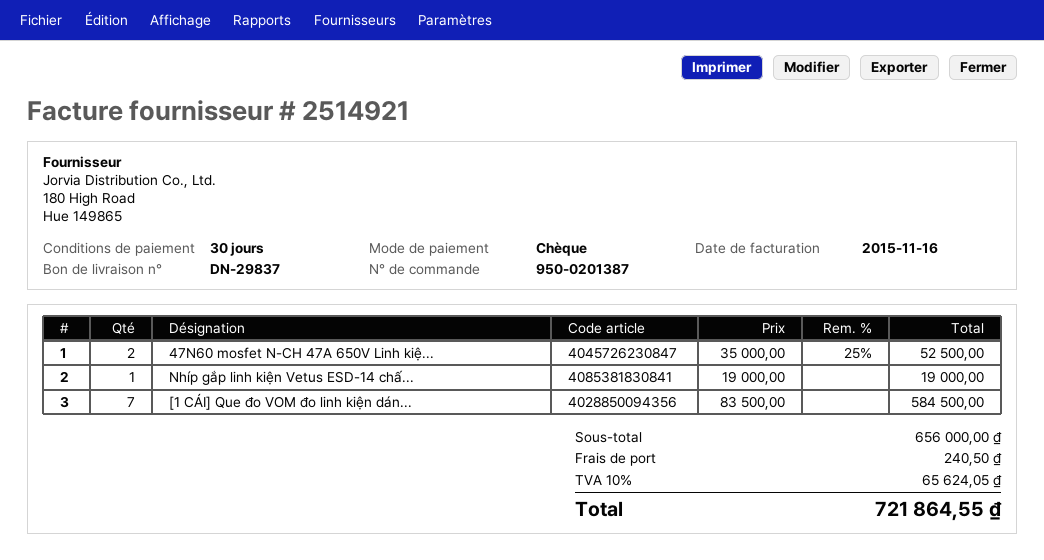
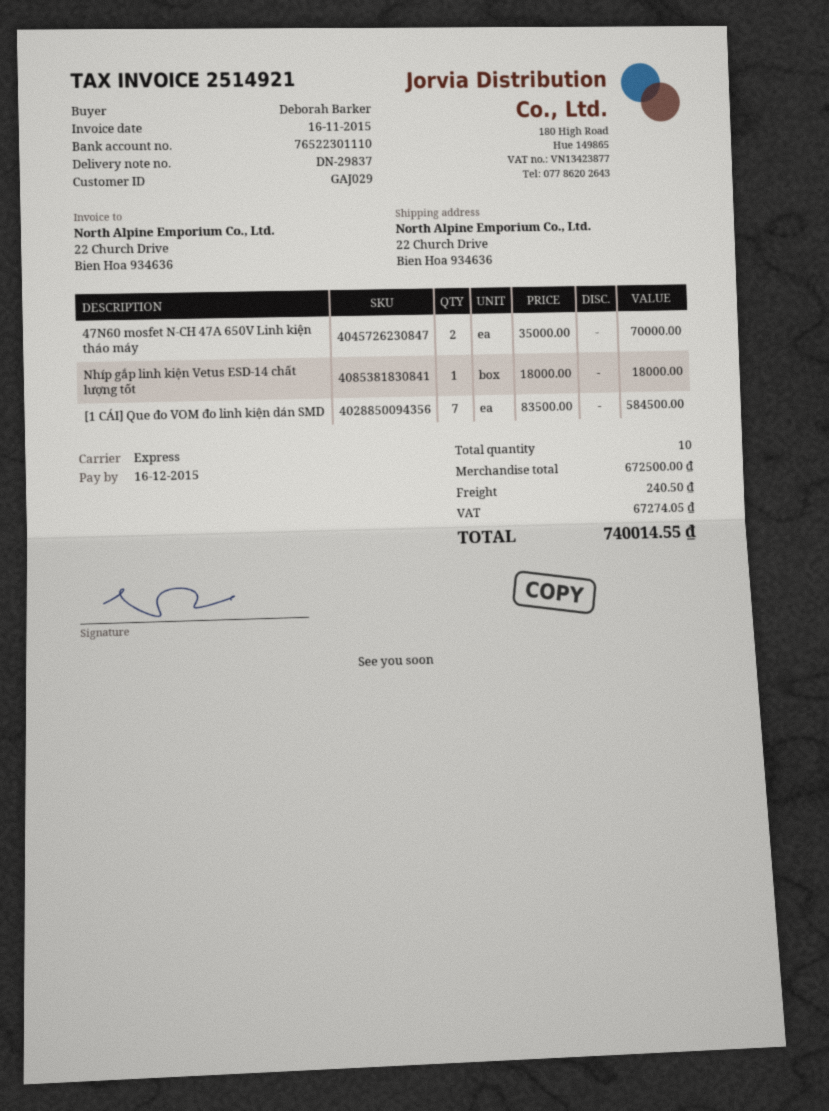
47N60 mosfet N-CH 47A 650V Linh kiệ...: 2 x 35000.00 - 25% = 52500.00 -> 2 x 35000.00 = 70000.00
Nhíp gắp linh kiện Vetus ESD-14 chấ...: 1 x 19000.00 = 19000.00 -> 1 x 18000.00 = 18000.00
subtotal: 656000.00 -> 672500.00
tax: 65624.05 -> 67274.05
total: 721864.55 -> 740014.55

